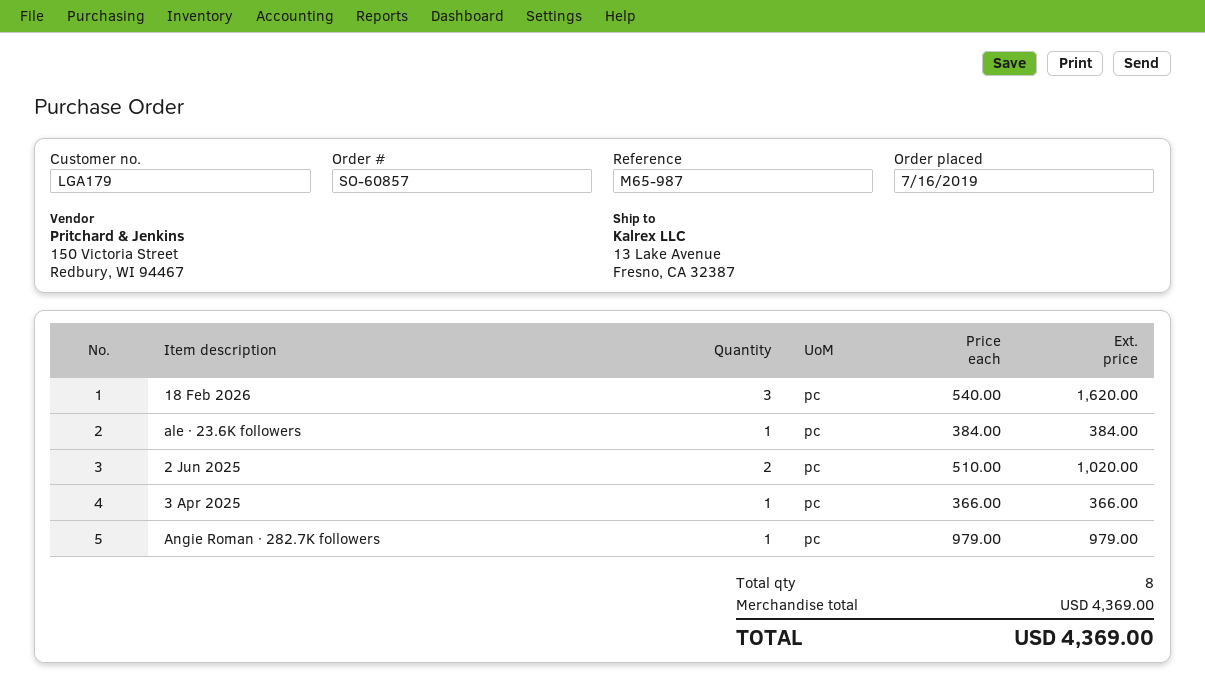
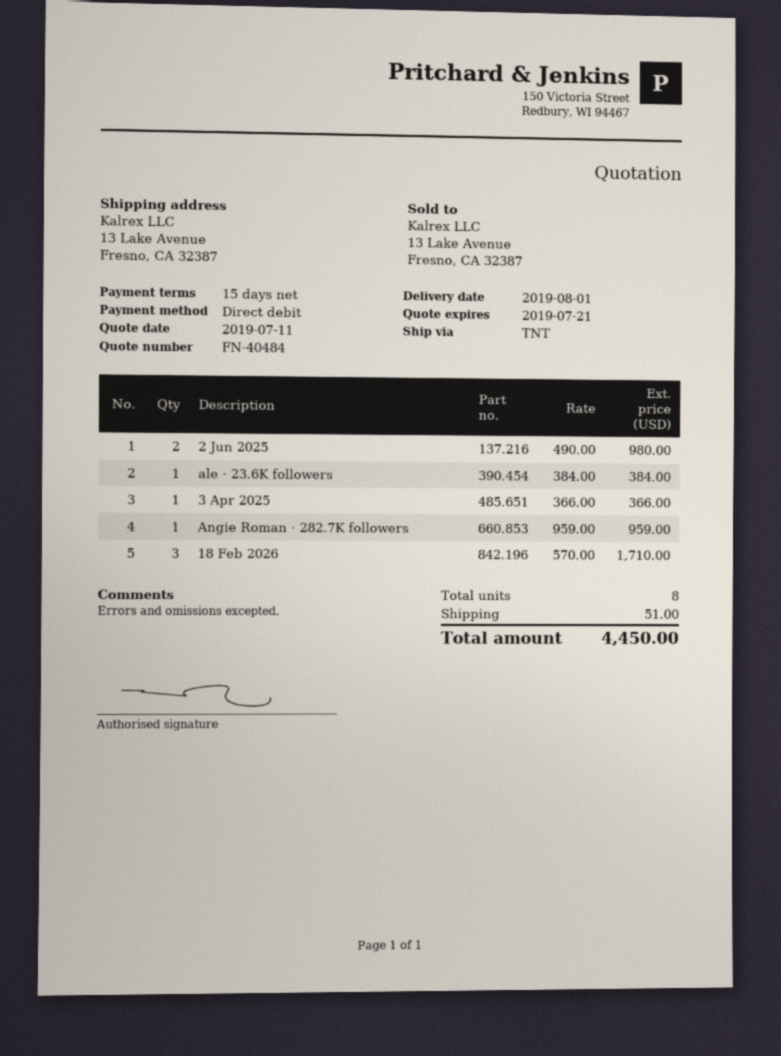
18 Feb 2026: 3 x 540.00 = 1620.00 -> 3 x 570.00 = 1710.00
2 Jun 2025: 2 x 510.00 = 1020.00 -> 2 x 490.00 = 980.00
Angie Roman · 282.7K followers: 1 x 979.00 = 979.00 -> 1 x 959.00 = 959.00
shipping: none -> 51.00
total: 4369.00 -> 4450.00

